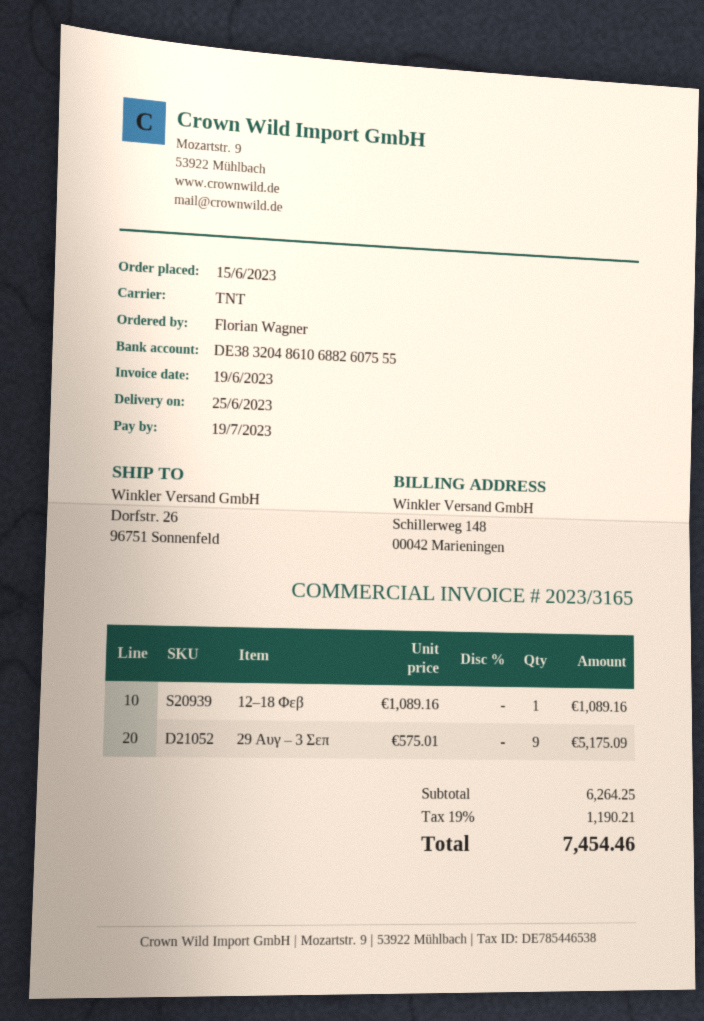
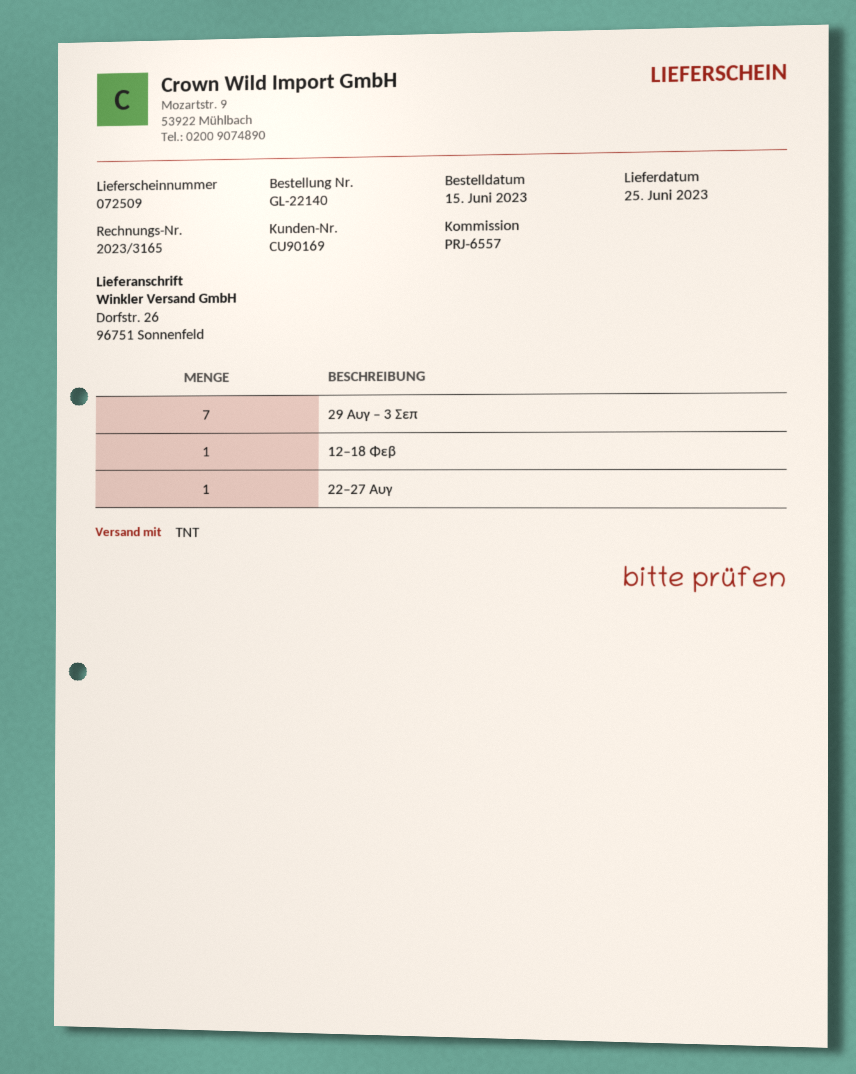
29 Αυγ – 3 Σεπ: 9 -> 7
22–27 Αυγ: none -> 1

